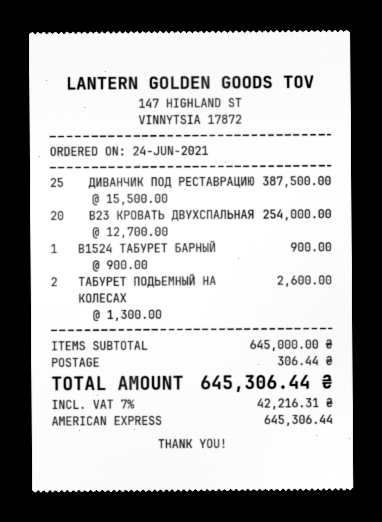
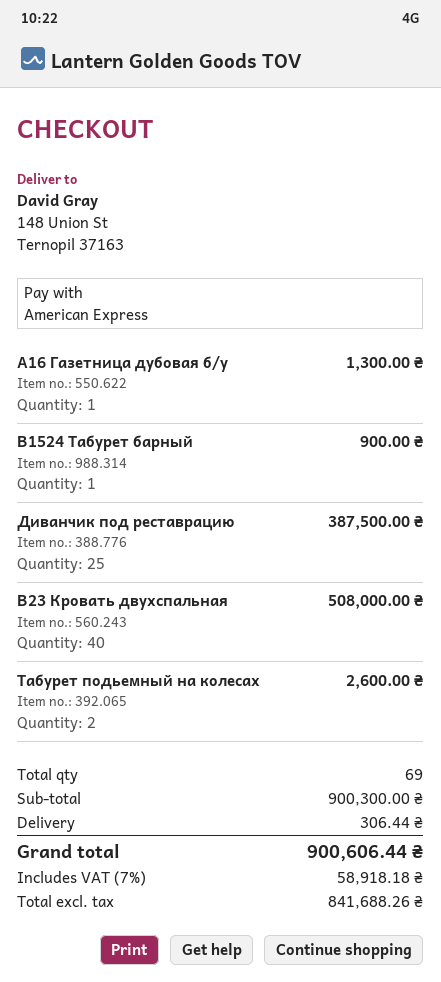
В23 КРОВАТЬ ДВУХСПАЛЬНАЯ: 20 for 254000.00 -> 40 for 508000.00
А16 Газетница дубовая б/у: none -> 1 for 1300.00
subtotal: 645000.00 -> 900300.00
tax: 7% = 42216.31 -> 7% = 58918.18
total: 645306.44 -> 900606.44

